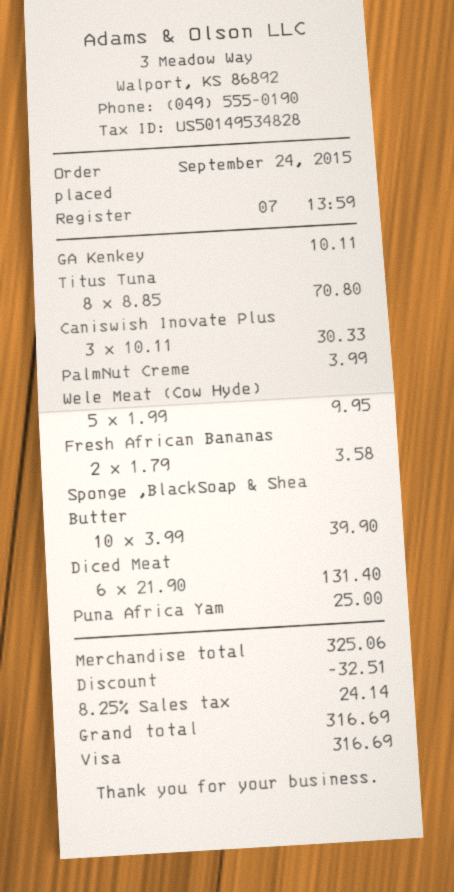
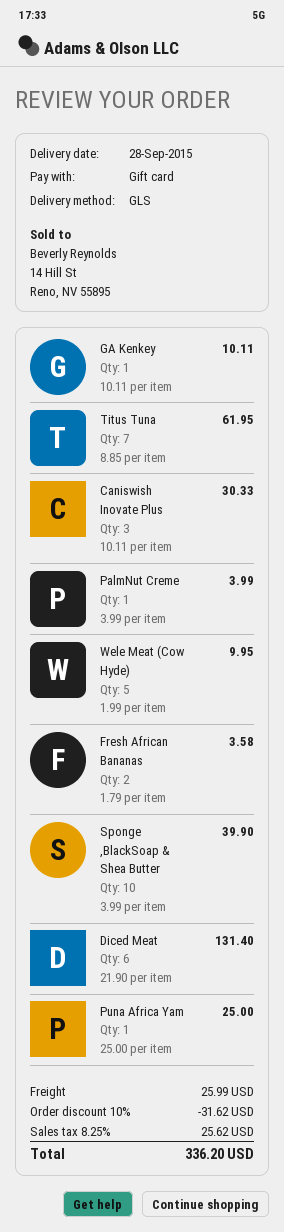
payment method: Visa -> gift card
Titus Tuna: 8 x 8.85 = 70.80 -> 7 x 8.85 = 61.95
discount: 32.51 -> 31.62
shipping: none -> 25.99
tax: 8.25% = 24.14 -> 8.25% = 25.62
total: 316.69 -> 336.20

